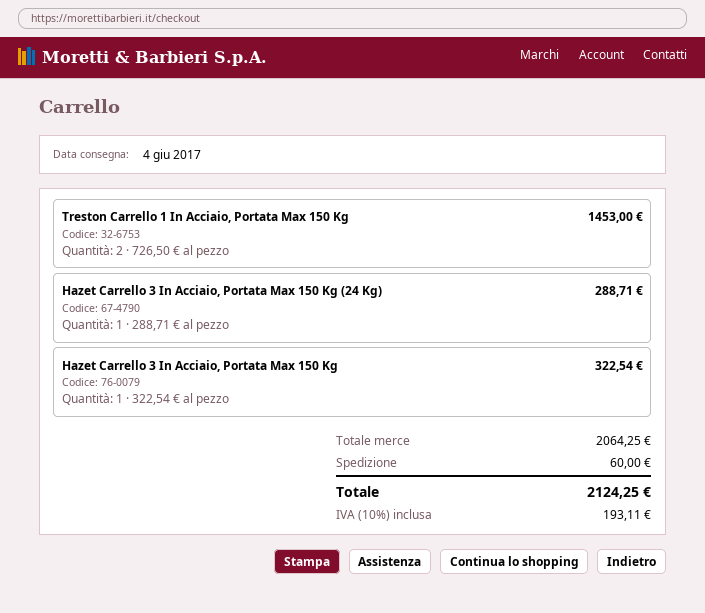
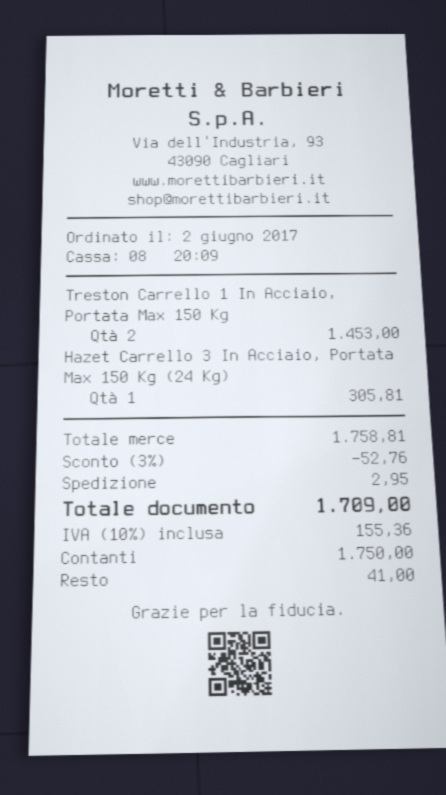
Hazet Carrello 3 In Acciaio, Portata Max 150 Kg (24 Kg): 1 for 288.71 -> 1 for 305.81
Hazet Carrello 3 In Acciaio, Portata Max 150 Kg: 1 for 322.54 -> none
subtotal: 2064.25 -> 1758.81
discount: none -> 3% = 52.76
shipping: 60.00 -> 2.95
tax: 10% = 193.11 -> 10% = 155.36
total: 2124.25 -> 1709.00

